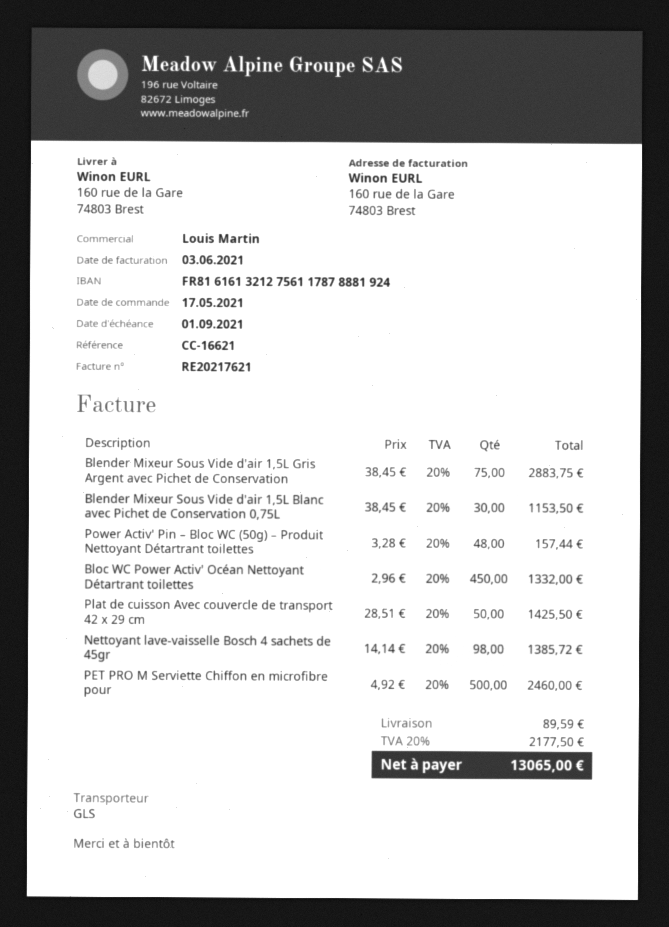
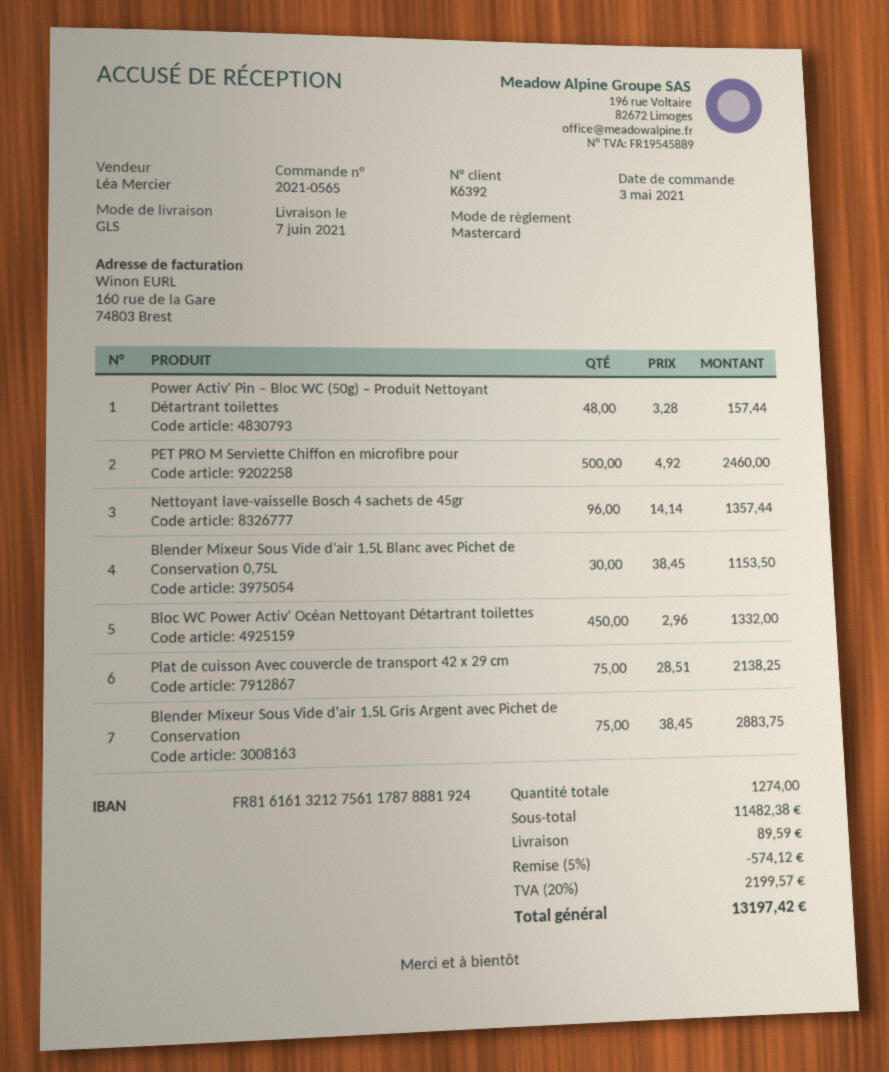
order date: 2021-05-17 -> 2021-05-03
sales rep: Louis Martin -> Léa Mercier
Plat de cuisson Avec couvercle de transport 42 x 29 cm: 50 x 28.51 = 1425.50 -> 75 x 28.51 = 2138.25
Nettoyant lave-vaisselle Bosch 4 sachets de 45gr: 98 x 14.14 = 1385.72 -> 96 x 14.14 = 1357.44
discount: none -> 5% = 574.12
tax: 20% = 2177.50 -> 20% = 2199.57
total: 13065.00 -> 13197.42

